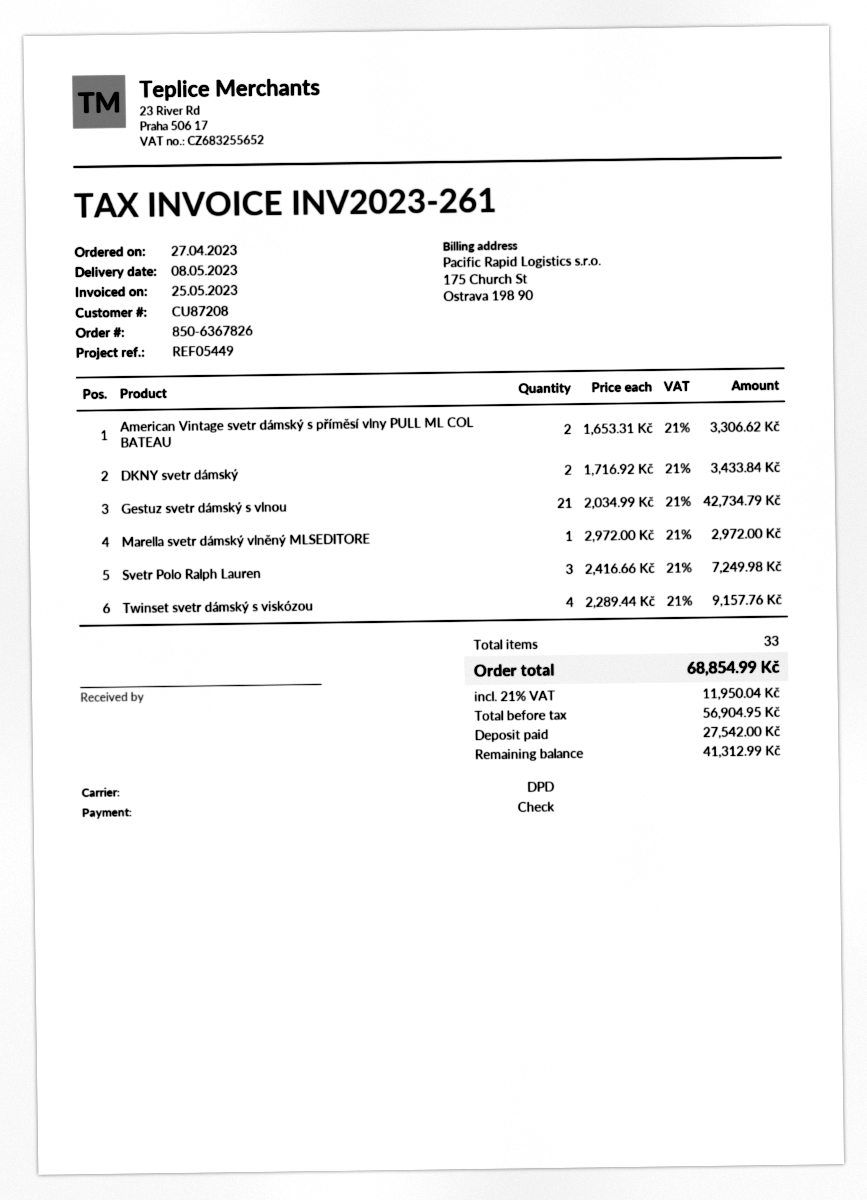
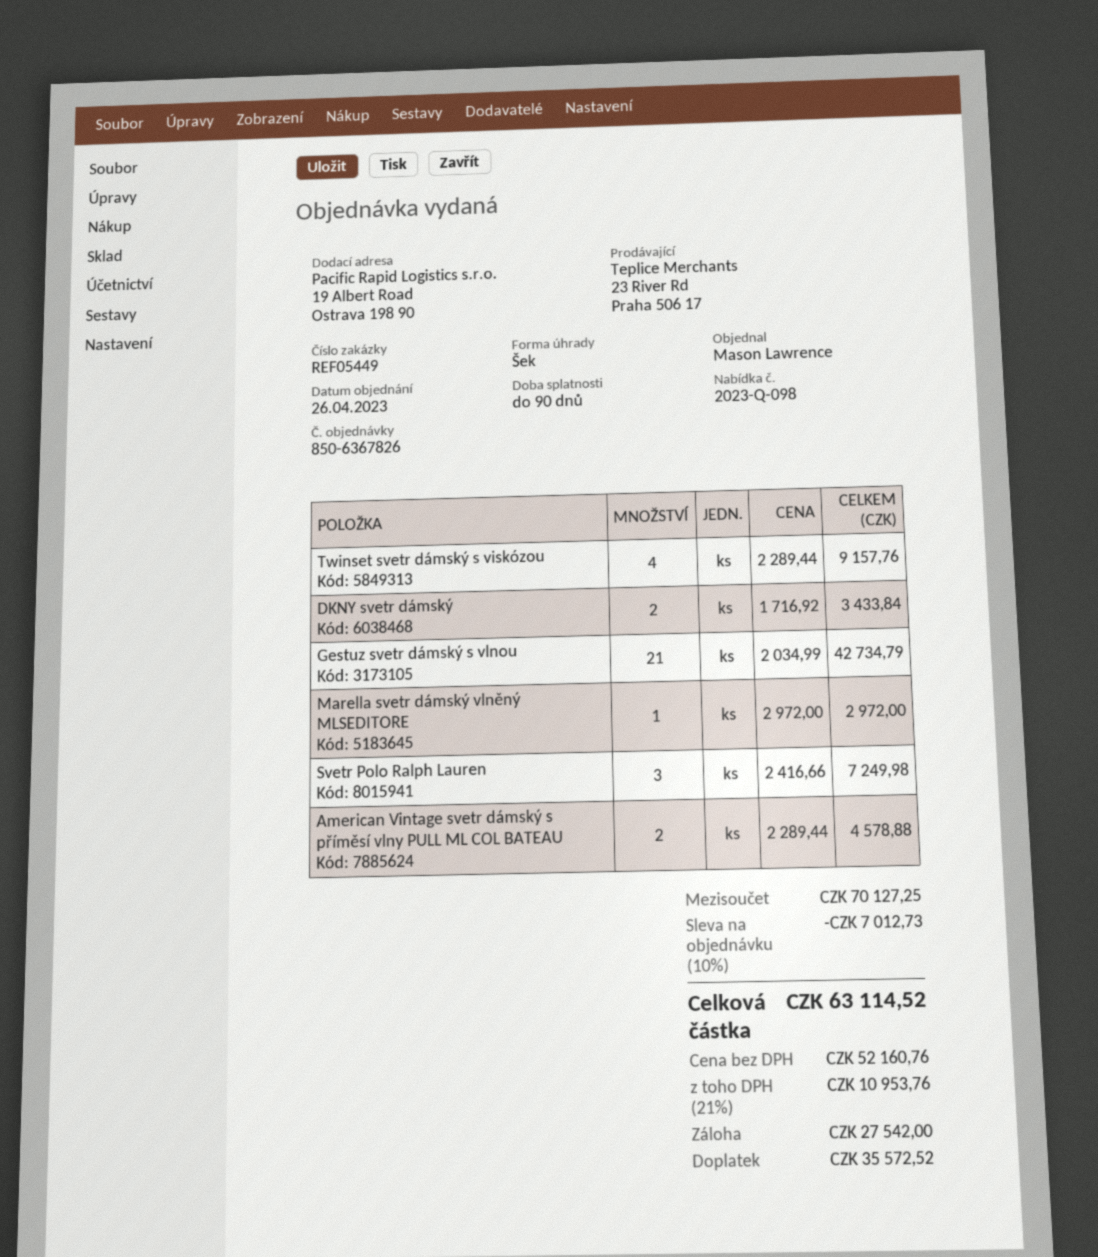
order date: 2023-04-27 -> 2023-04-26
American Vintage svetr dámský s příměsí vlny PULL ML COL BATEAU: 2 x 1653.31 = 3306.62 -> 2 x 2289.44 = 4578.88
discount: none -> 10% = 7012.73
net: 56904.95 -> 52160.76
tax: 21% = 11950.04 -> 21% = 10953.76
total: 68854.99 -> 63114.52
balance: 41312.99 -> 35572.52

